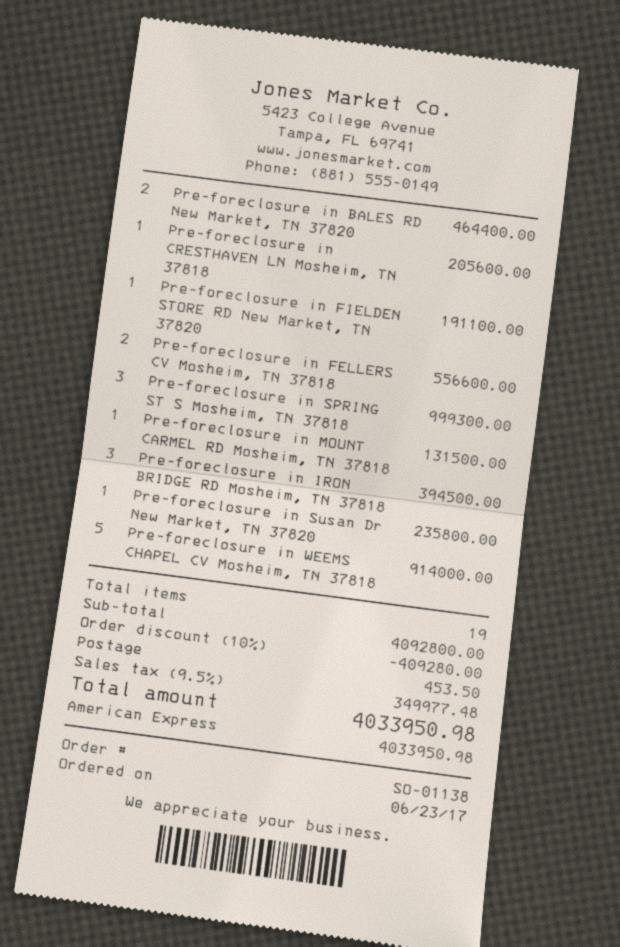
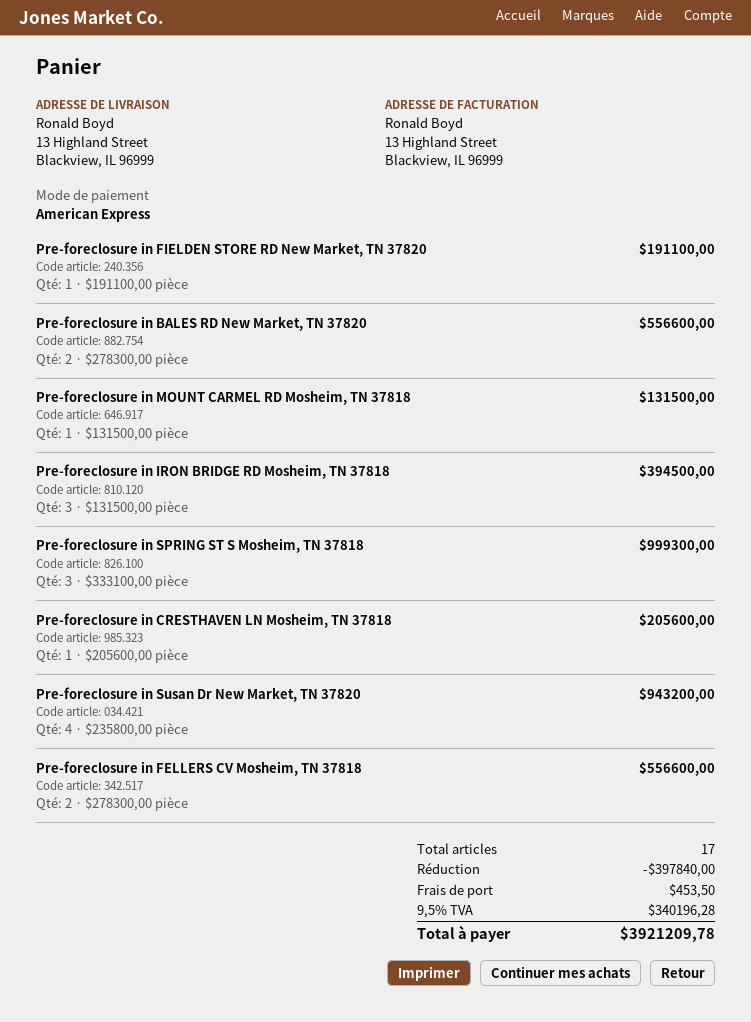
Pre-foreclosure in BALES RD New Market, TN 37820: 2 for 464400.00 -> 2 for 556600.00
Pre-foreclosure in Susan Dr New Market, TN 37820: 1 for 235800.00 -> 4 for 943200.00
Pre-foreclosure in WEEMS CHAPEL CV Mosheim, TN 37818: 5 for 914000.00 -> none
total quantity: 19 -> 17
discount: 409280.00 -> 397840.00
tax: 9.5% = 349977.48 -> 9.5% = 340196.28
total: 4033950.98 -> 3921209.78

